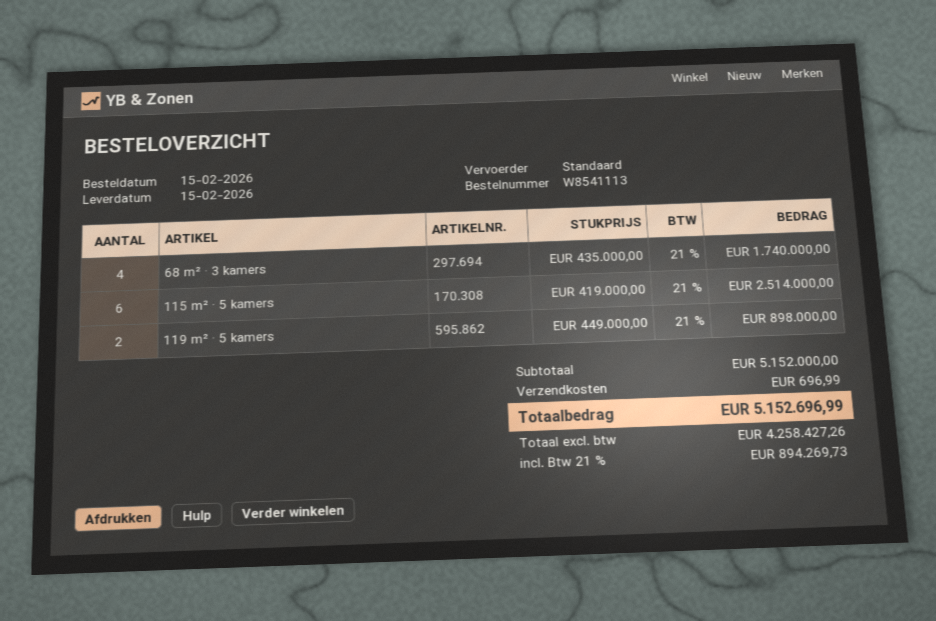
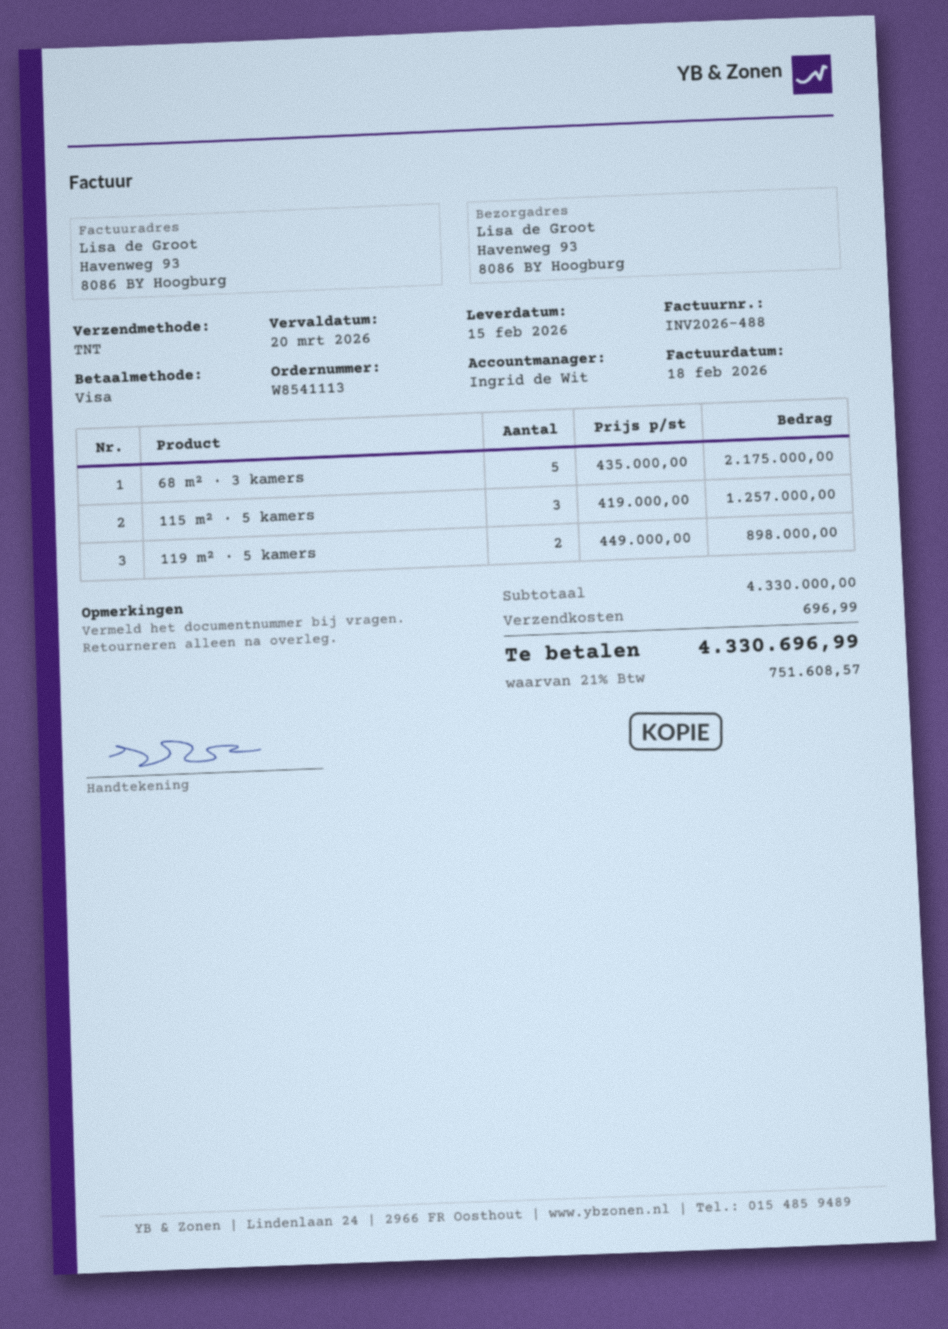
shipping method: standard -> TNT
68 m² · 3 kamers: 4 x 435000.00 = 1740000.00 -> 5 x 435000.00 = 2175000.00
115 m² · 5 kamers: 6 x 419000.00 = 2514000.00 -> 3 x 419000.00 = 1257000.00
subtotal: 5152000.00 -> 4330000.00
tax: 21% = 894269.73 -> 21% = 751608.57
total: 5152696.99 -> 4330696.99

